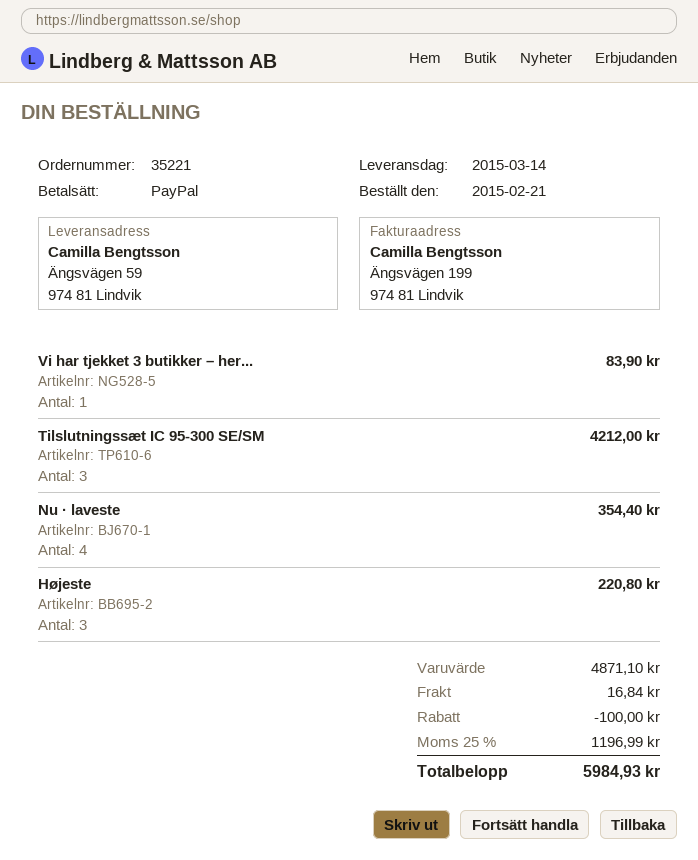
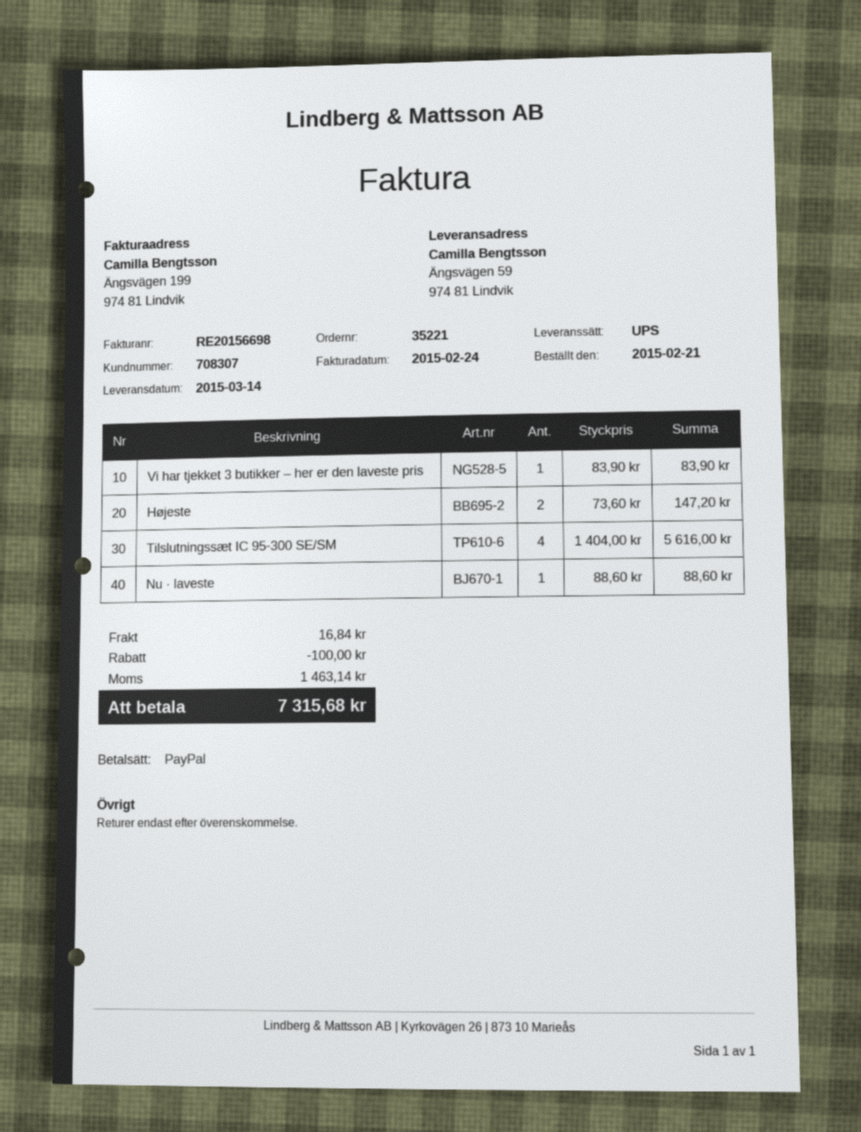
Tilslutningssæt IC 95-300 SE/SM: 3 for 4212.00 -> 4 for 5616.00
Nu · laveste: 4 for 354.40 -> 1 for 88.60
Højeste: 3 for 220.80 -> 2 for 147.20
tax: 1196.99 -> 1463.14
total: 5984.93 -> 7315.68

